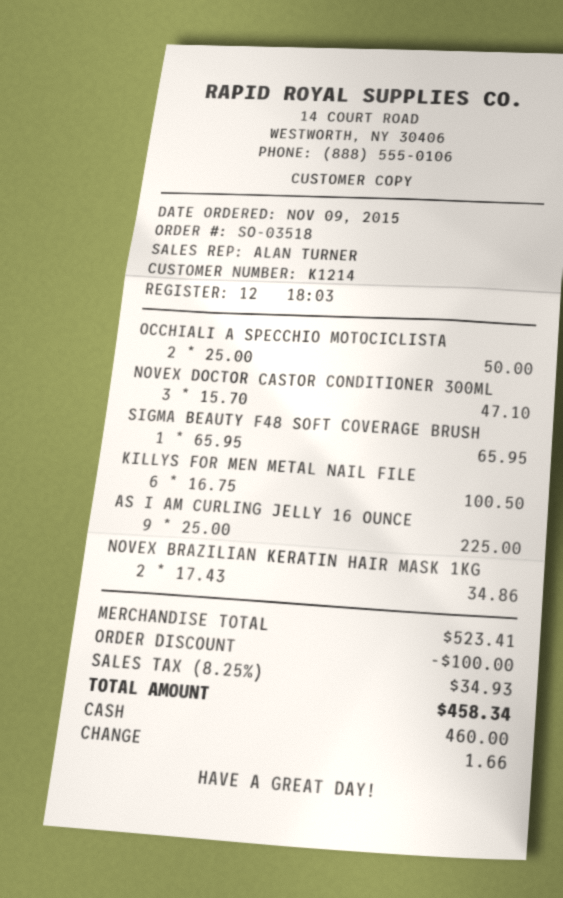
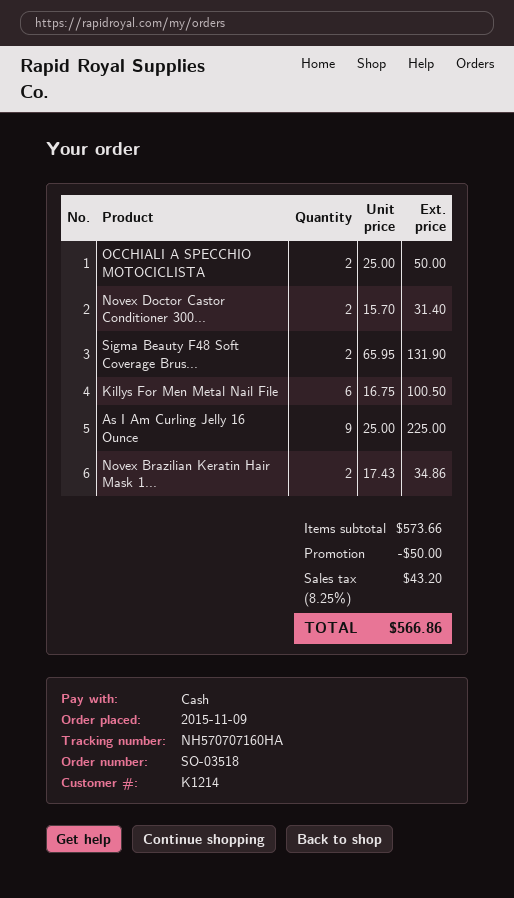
NOVEX DOCTOR CASTOR CONDITIONER 300ML: 3 x 15.70 = 47.10 -> 2 x 15.70 = 31.40
SIGMA BEAUTY F48 SOFT COVERAGE BRUSH: 1 x 65.95 = 65.95 -> 2 x 65.95 = 131.90
subtotal: 523.41 -> 573.66
discount: 100.00 -> 50.00
tax: 8.25% = 34.93 -> 8.25% = 43.20
total: 458.34 -> 566.86

